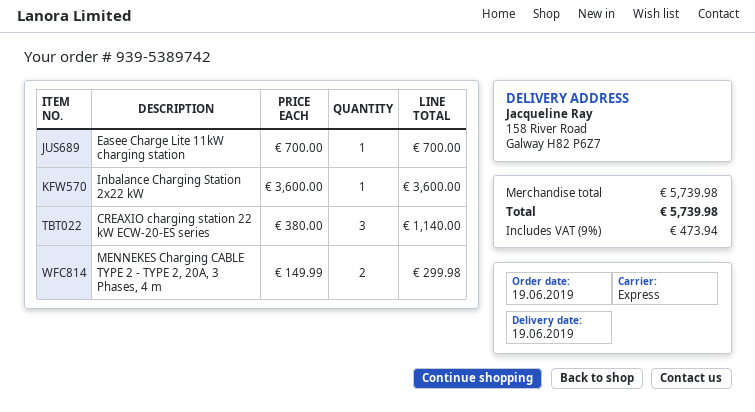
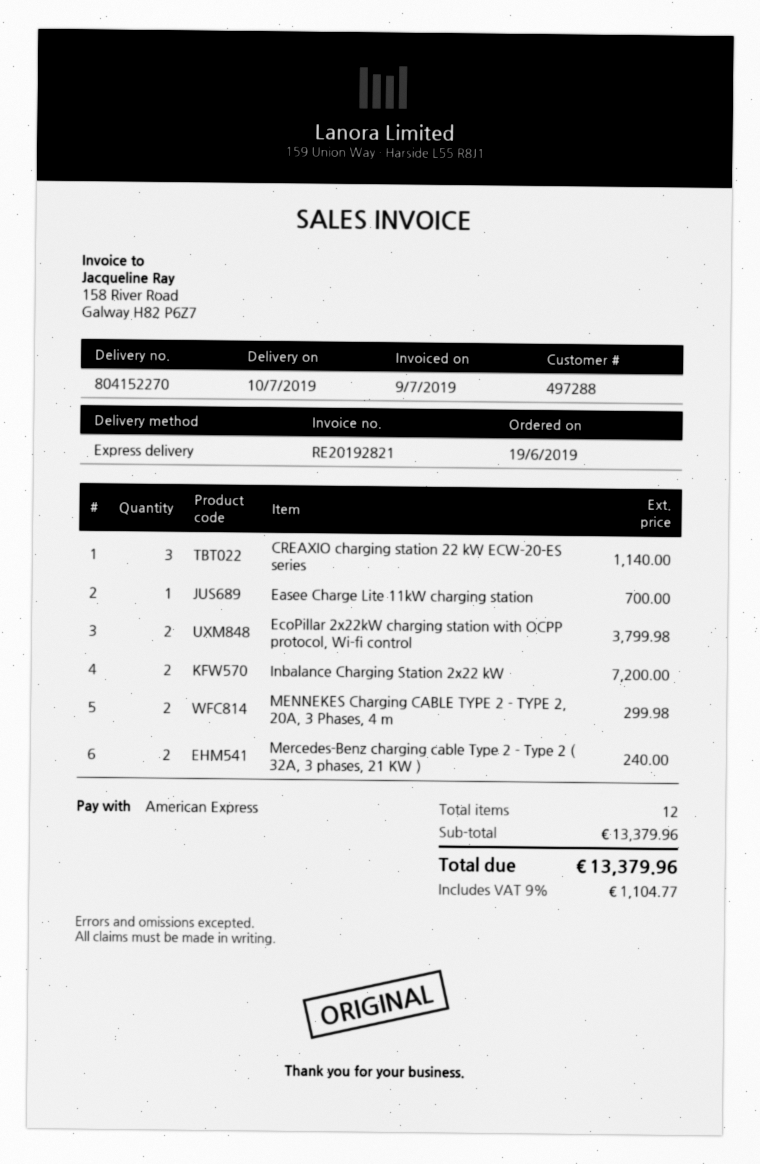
delivery date: 2019-06-19 -> 2019-07-10
Inbalance Charging Station 2x22 kW: 1 for 3600.00 -> 2 for 7200.00
EcoPillar 2x22kW charging station with OCPP protocol, Wi-fi control: none -> 2 for 3799.98
Mercedes-Benz charging cable Type 2 - Type 2 ( 32A, 3 phases, 21 KW ): none -> 2 for 240.00
subtotal: 5739.98 -> 13379.96
tax: 9% = 473.94 -> 9% = 1104.77
total: 5739.98 -> 13379.96

